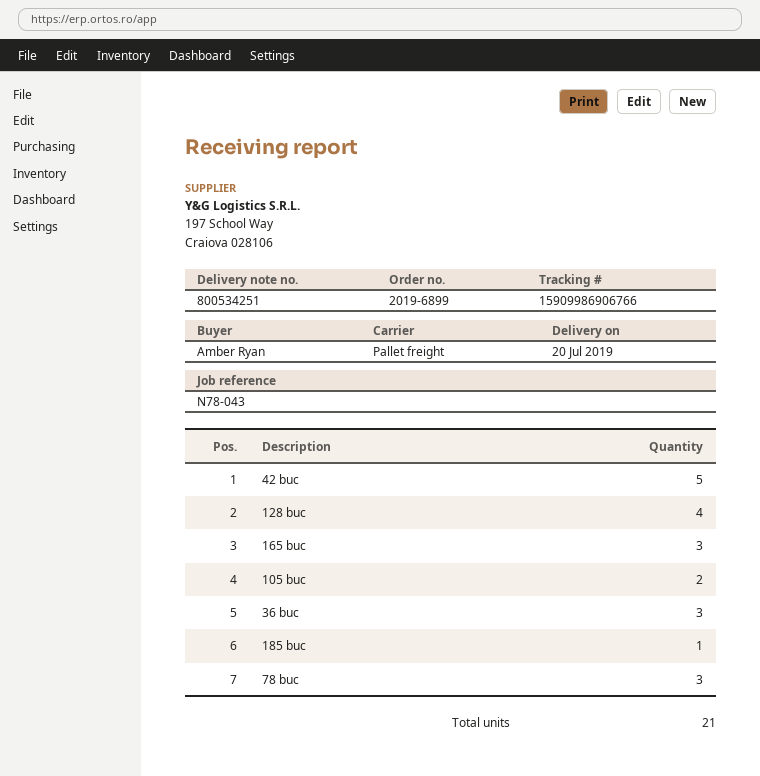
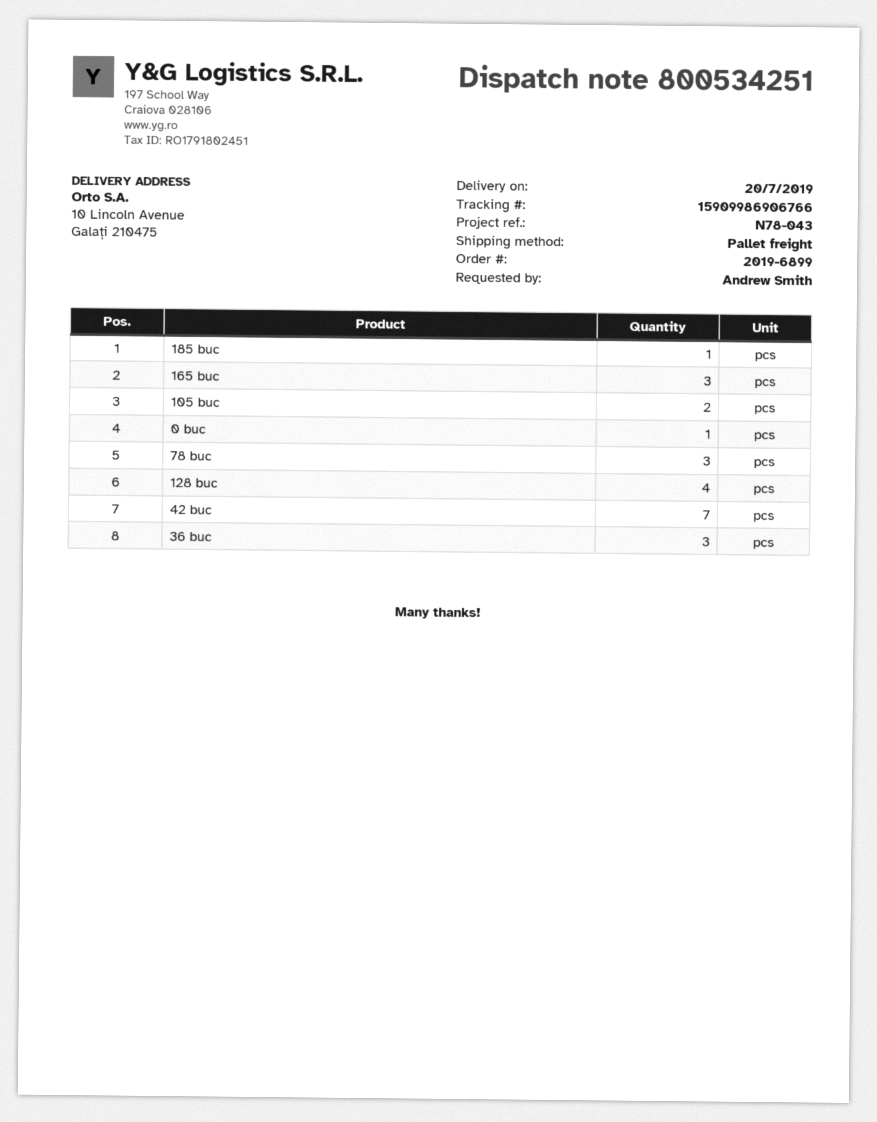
ordered by: Amber Ryan -> Andrew Smith
42 buc: 5 -> 7
0 buc: none -> 1

